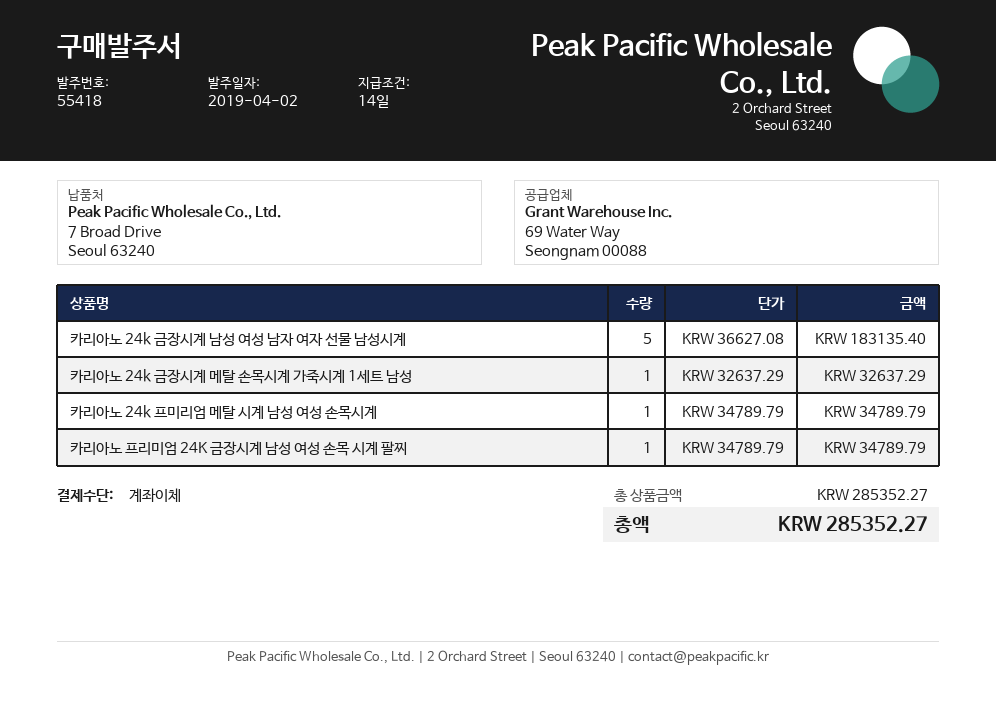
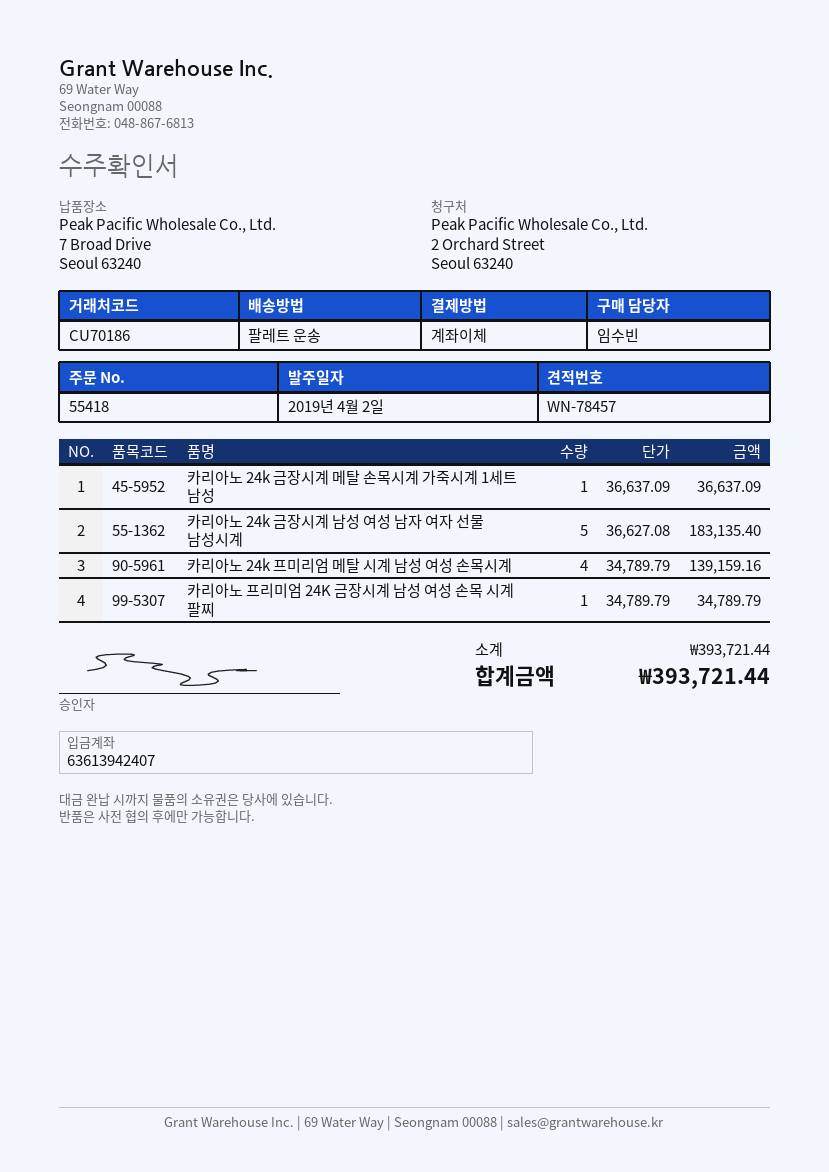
카리아노 24k 금장시계 메탈 손목시계 가죽시계 1세트 남성: 1 x 32637.29 = 32637.29 -> 1 x 36637.09 = 36637.09
카리아노 24k 프미리엄 메탈 시계 남성 여성 손목시계: 1 x 34789.79 = 34789.79 -> 4 x 34789.79 = 139159.16
subtotal: 285352.27 -> 393721.44
total: 285352.27 -> 393721.44

